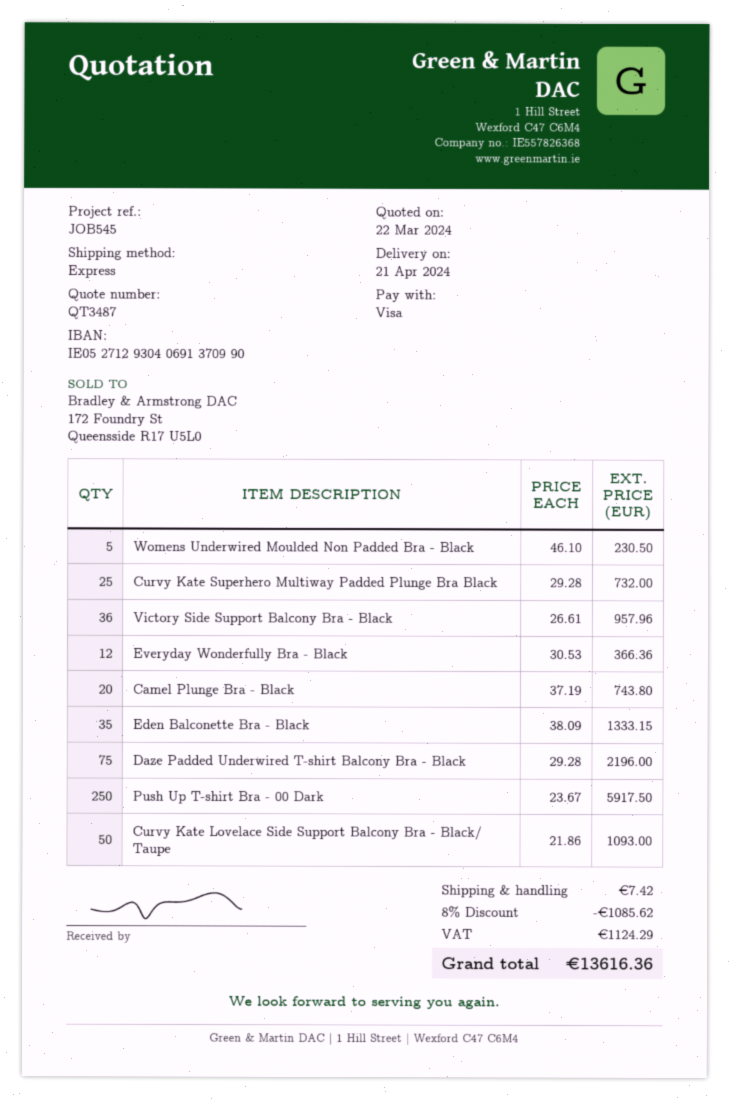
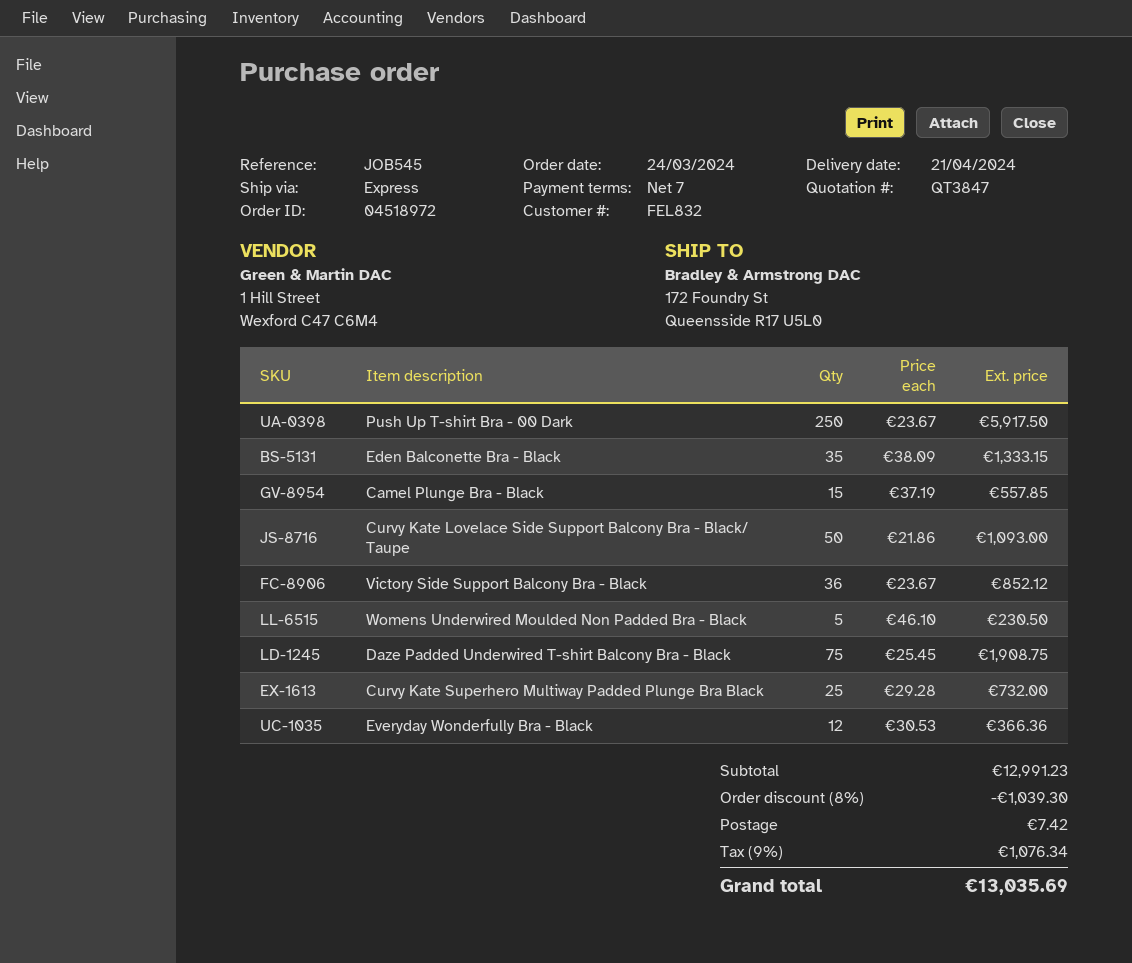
quote number: QT3487 -> QT3847
Victory Side Support Balcony Bra - Black: 36 x 26.61 = 957.96 -> 36 x 23.67 = 852.12
Camel Plunge Bra - Black: 20 x 37.19 = 743.80 -> 15 x 37.19 = 557.85
Daze Padded Underwired T-shirt Balcony Bra - Black: 75 x 29.28 = 2196.00 -> 75 x 25.45 = 1908.75
discount: 8% = 1085.62 -> 8% = 1039.30
tax: 1124.29 -> 1076.34
total: 13616.36 -> 13035.69

